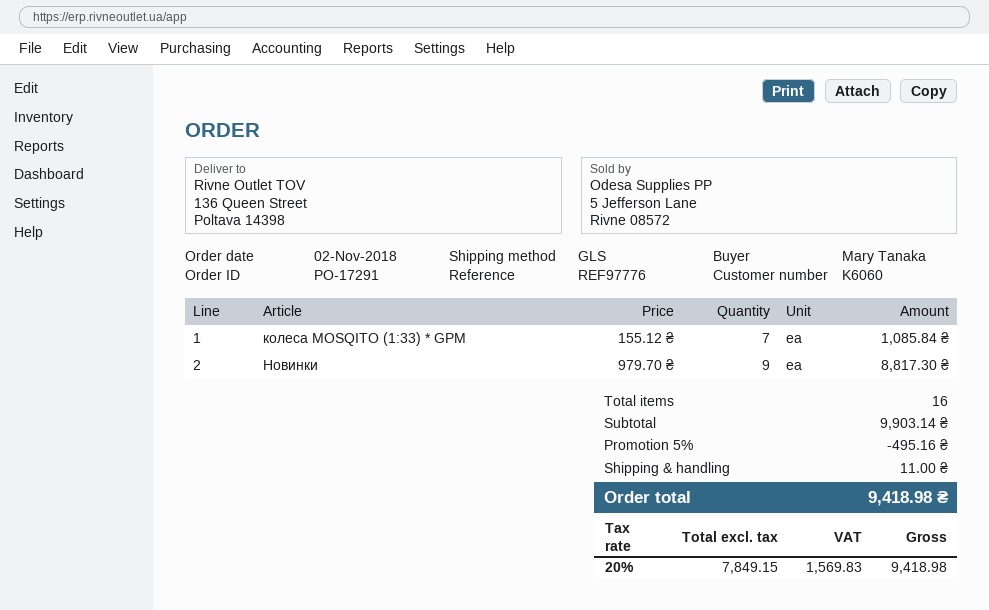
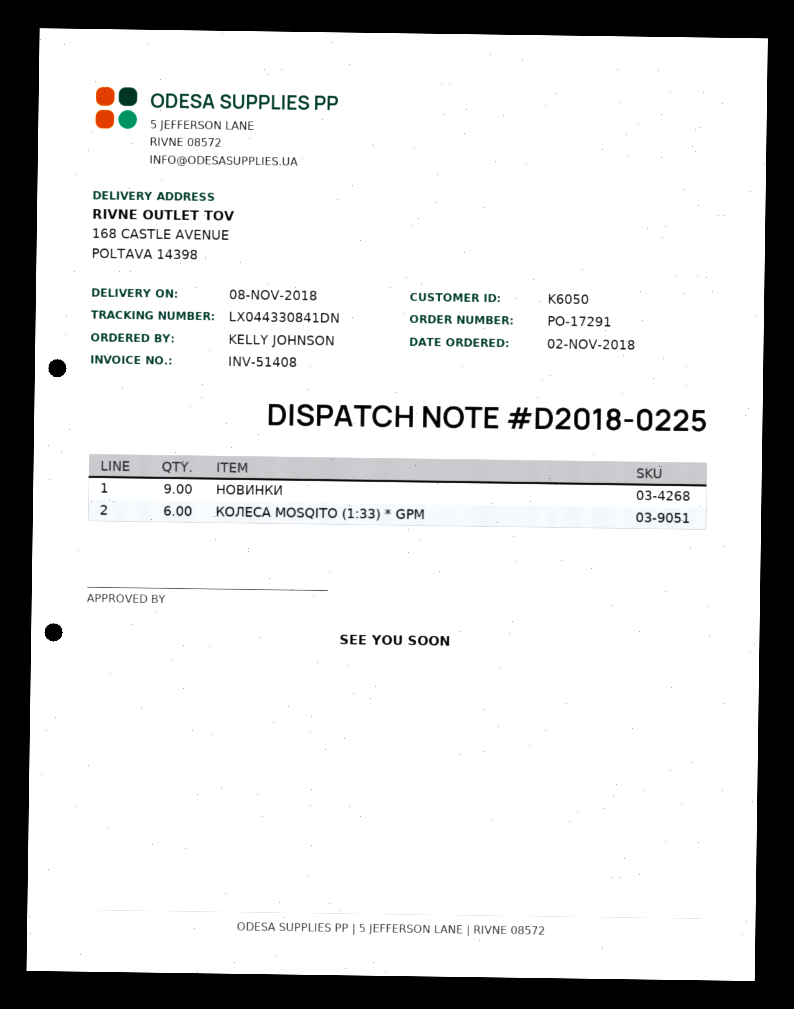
customer number: K6060 -> K6050
ordered by: Mary Tanaka -> KELLY JOHNSON
ship to: 136 Queen Street, Poltava 14398 -> 168 CASTLE AVENUE, POLTAVA 14398
колеса MOSQITO (1:33) * GPM: 7 -> 6

